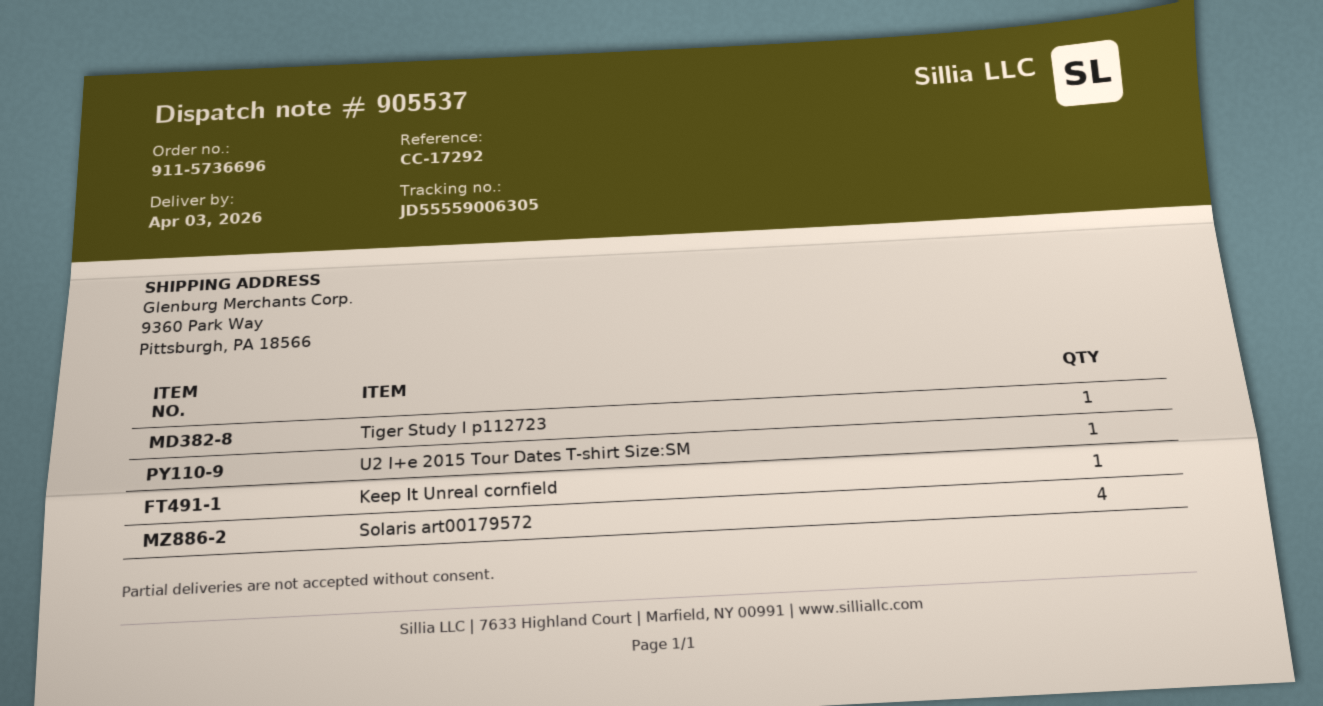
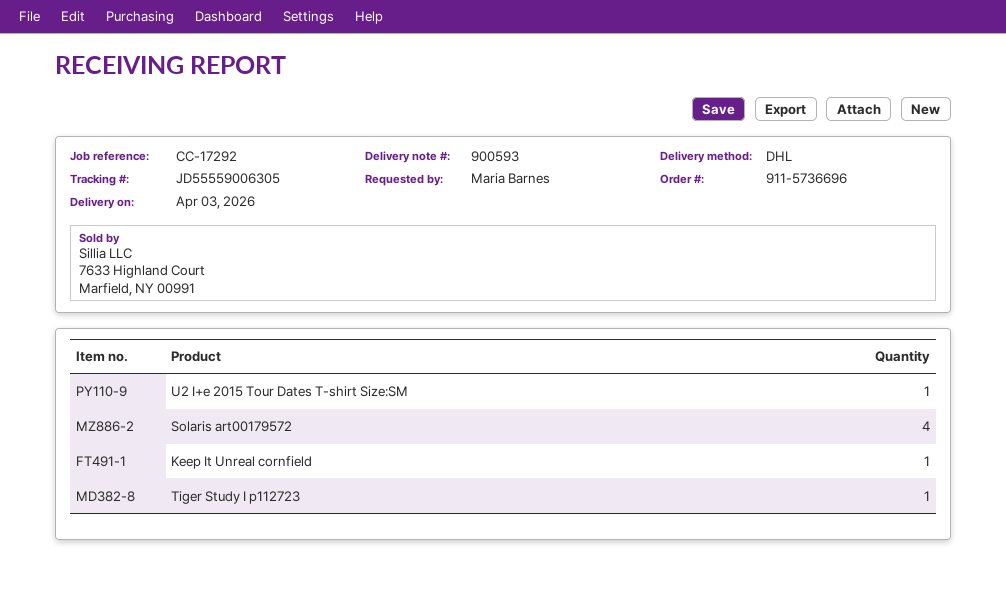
delivery note number: 905537 -> 900593

